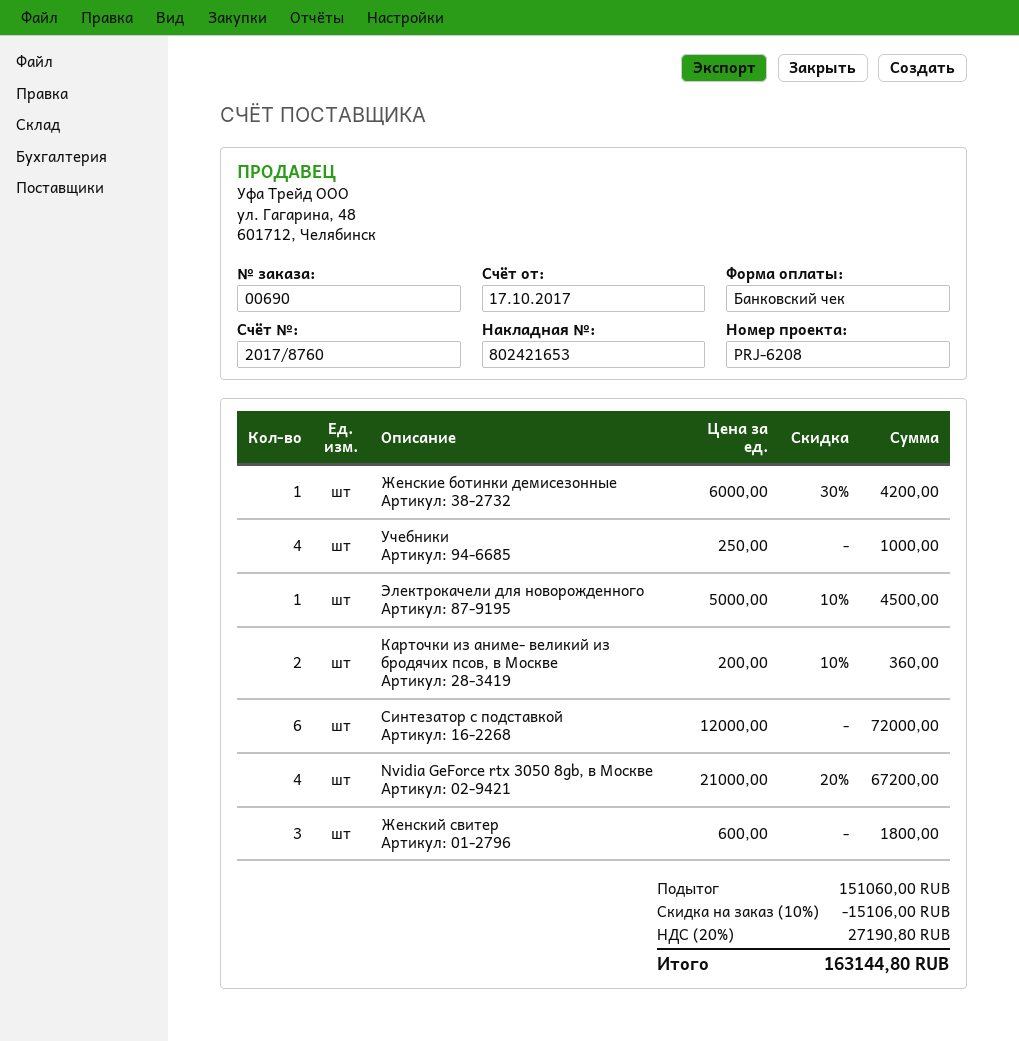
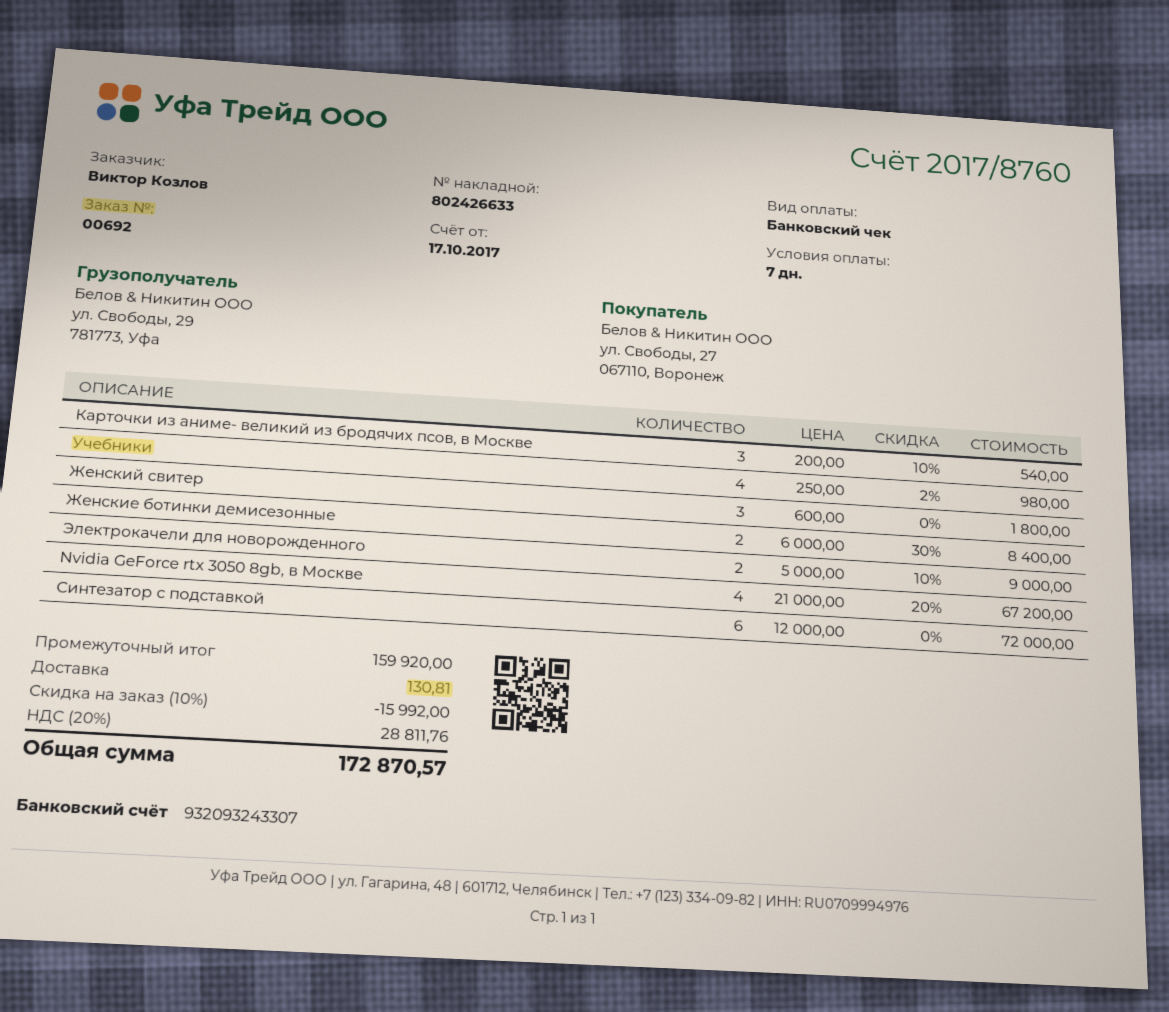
order number: 00690 -> 00692
delivery note number: 802421653 -> 802426633
Женские ботинки демисезонные: 1 x 6000.00 - 30% = 4200.00 -> 2 x 6000.00 - 30% = 8400.00
Учебники: 4 x 250.00 = 1000.00 -> 4 x 250.00 - 2% = 980.00
Электрокачели для новорожденного: 1 x 5000.00 - 10% = 4500.00 -> 2 x 5000.00 - 10% = 9000.00
Карточки из аниме- великий из бродячих псов, в Москве: 2 x 200.00 - 10% = 360.00 -> 3 x 200.00 - 10% = 540.00
subtotal: 151060.00 -> 159920.00
discount: 10% = 15106.00 -> 10% = 15992.00
shipping: none -> 130.81
tax: 20% = 27190.80 -> 20% = 28811.76
total: 163144.80 -> 172870.57

